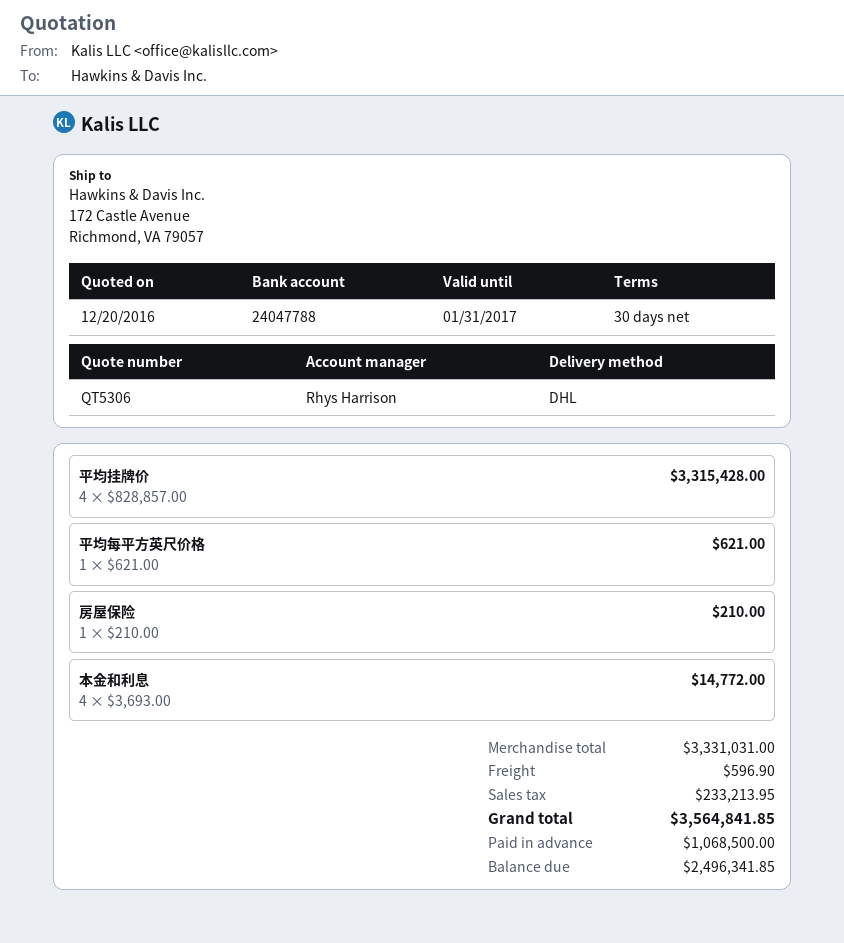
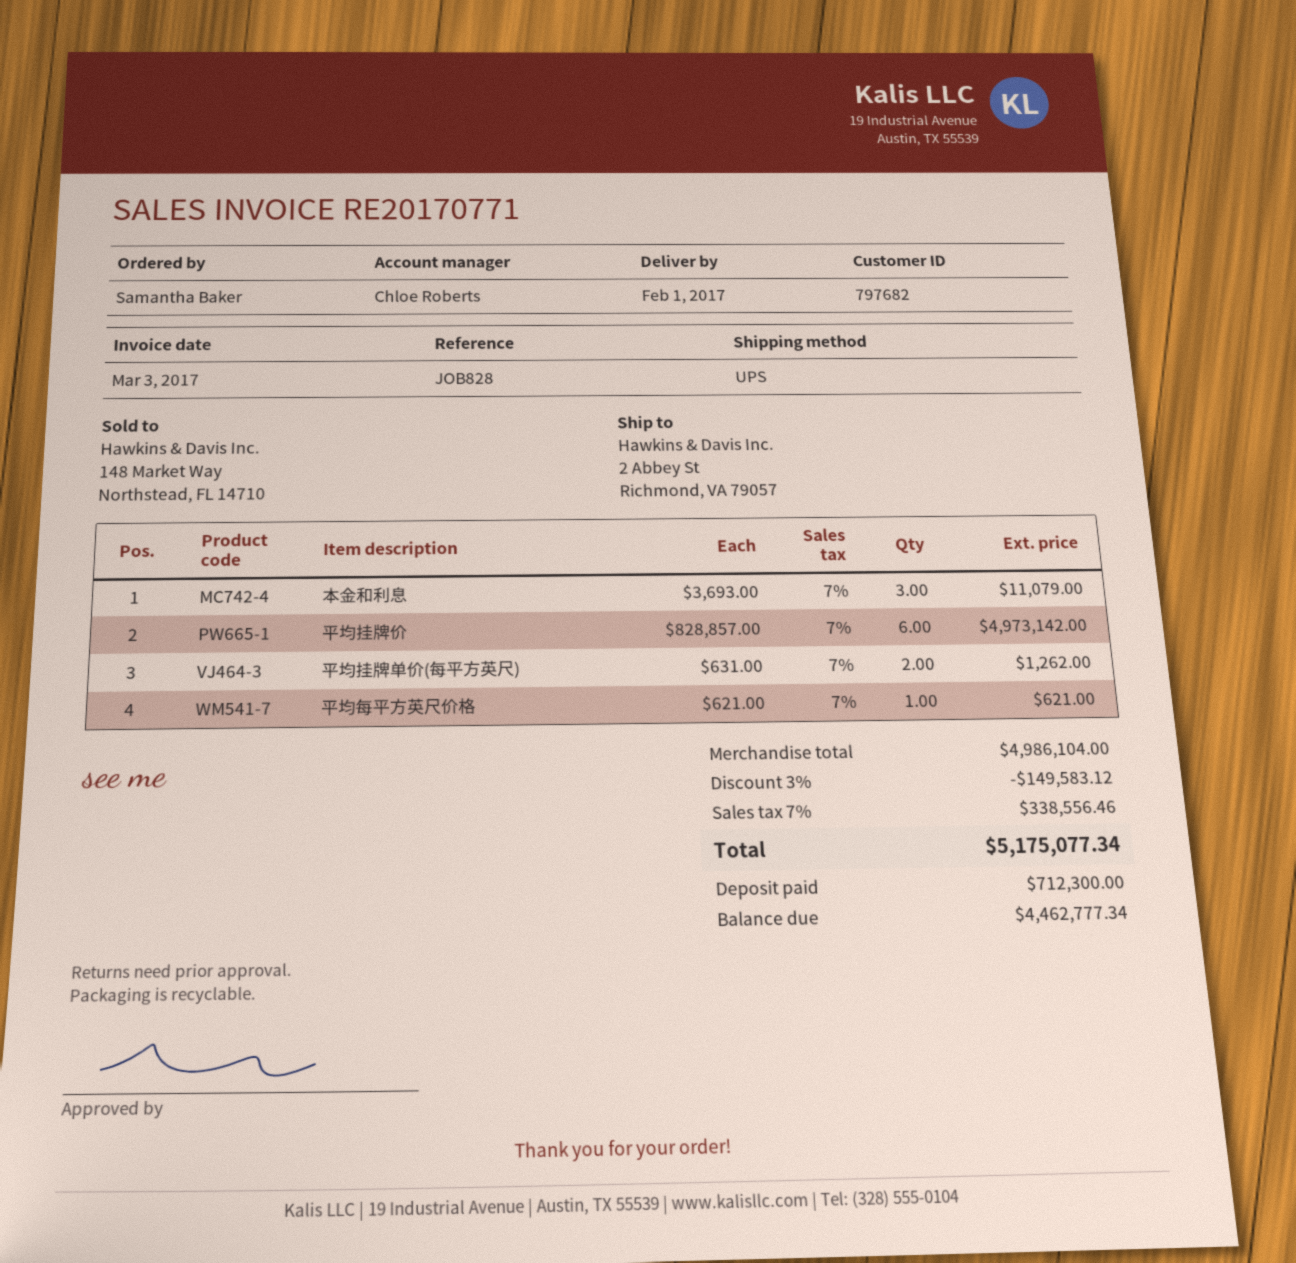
sales rep: Rhys Harrison -> Chloe Roberts
shipping method: DHL -> UPS
ship to: 172 Castle Avenue, Richmond, VA 79057 -> 2 Abbey St, Richmond, VA 79057
平均挂牌价: 4 x 828857.00 = 3315428.00 -> 6 x 828857.00 = 4973142.00
房屋保险: 1 x 210.00 = 210.00 -> none
本金和利息: 4 x 3693.00 = 14772.00 -> 3 x 3693.00 = 11079.00
平均挂牌单价(每平方英尺): none -> 2 x 631.00 = 1262.00
subtotal: 3331031.00 -> 4986104.00
discount: none -> 3% = 149583.12
shipping: 596.90 -> none
tax: 233213.95 -> 338556.46
total: 3564841.85 -> 5175077.34
deposit: 1068500.00 -> 712300.00
balance: 2496341.85 -> 4462777.34

